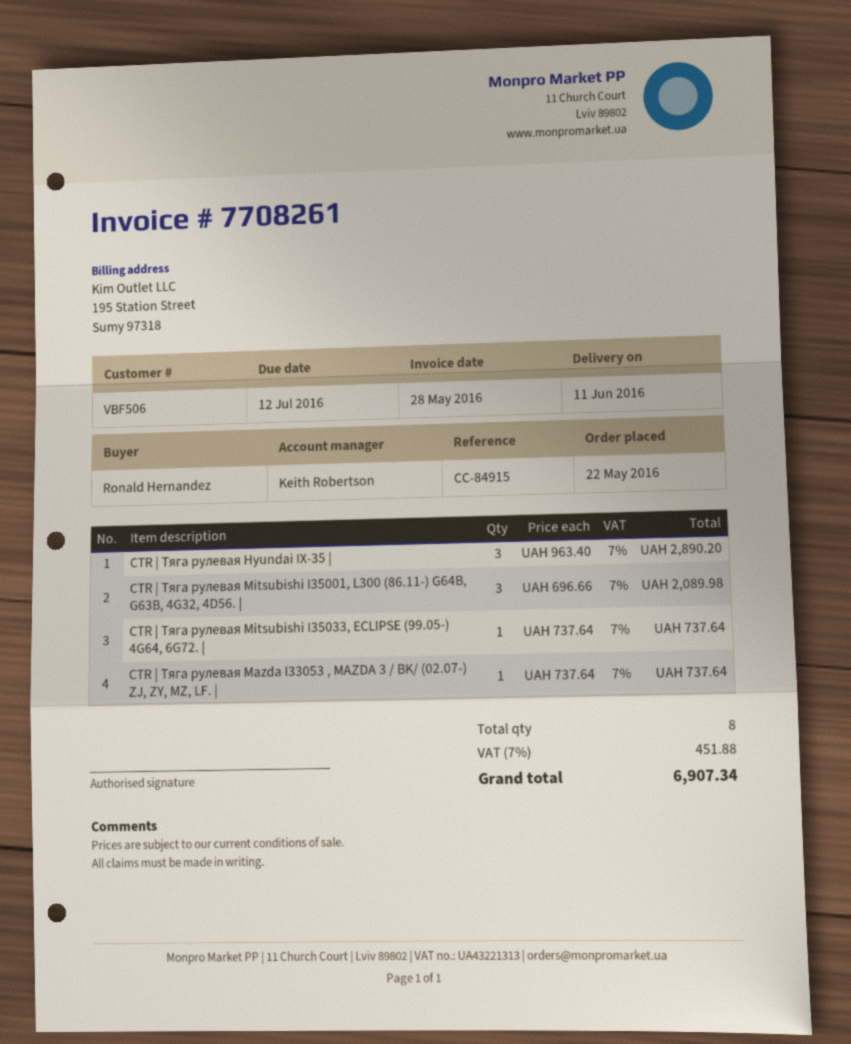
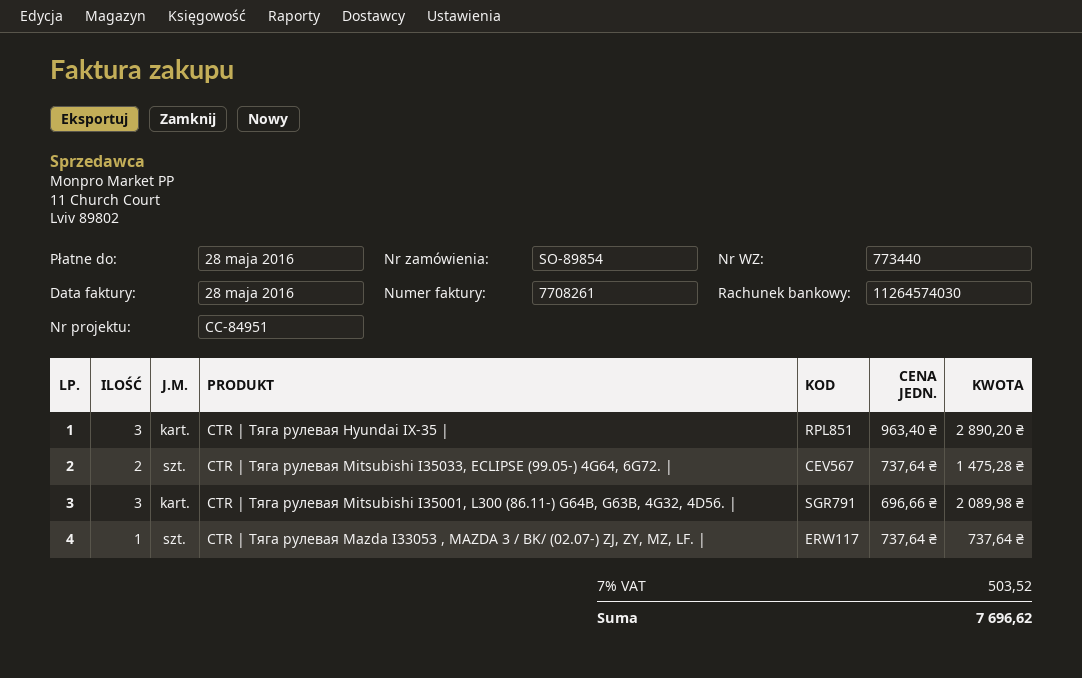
due date: 2016-07-12 -> 2016-05-28
reference: CC-84915 -> CC-84951
CTR | Тяга рулевая Mitsubishi I35033, ECLIPSE (99.05-) 4G64, 6G72. |: 1 x 737.64 = 737.64 -> 2 x 737.64 = 1475.28
tax: 7% = 451.88 -> 7% = 503.52
total: 6907.34 -> 7696.62

